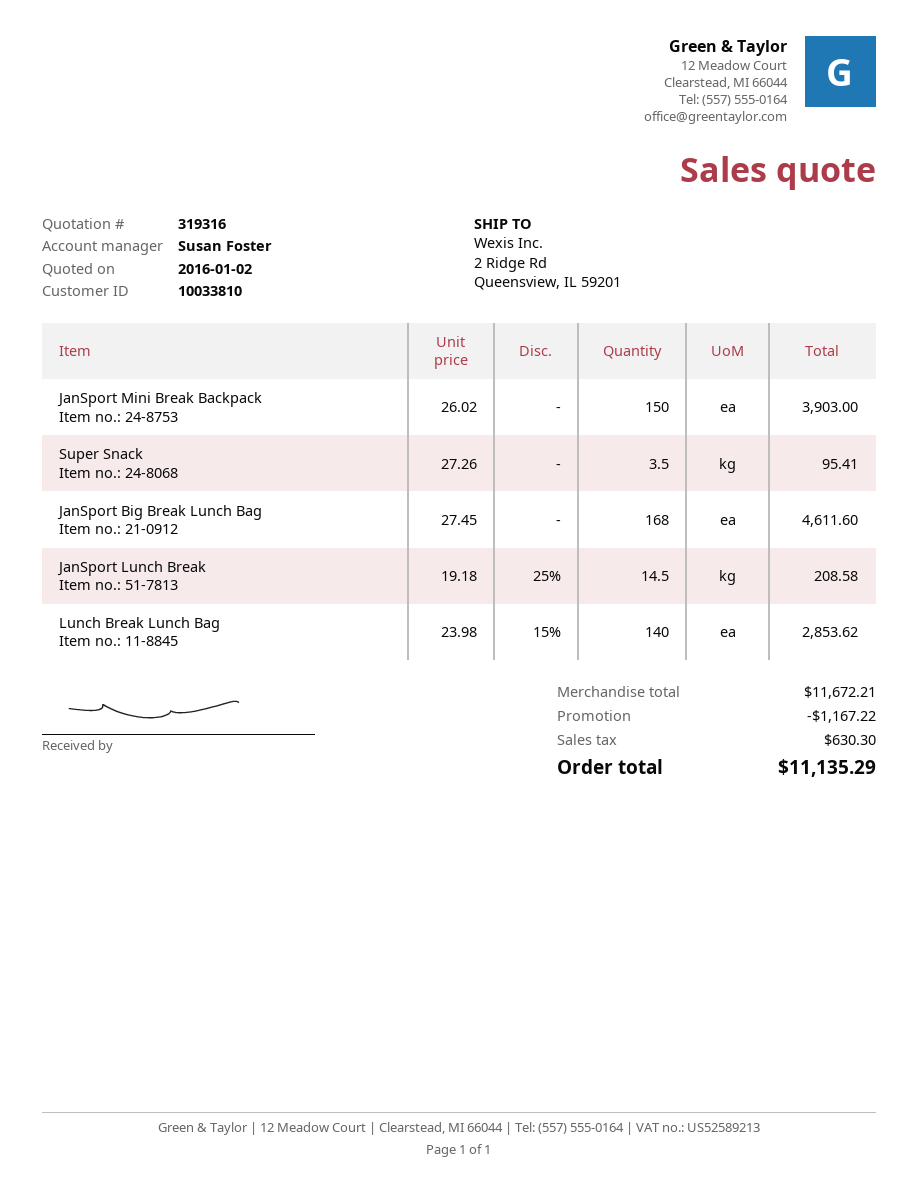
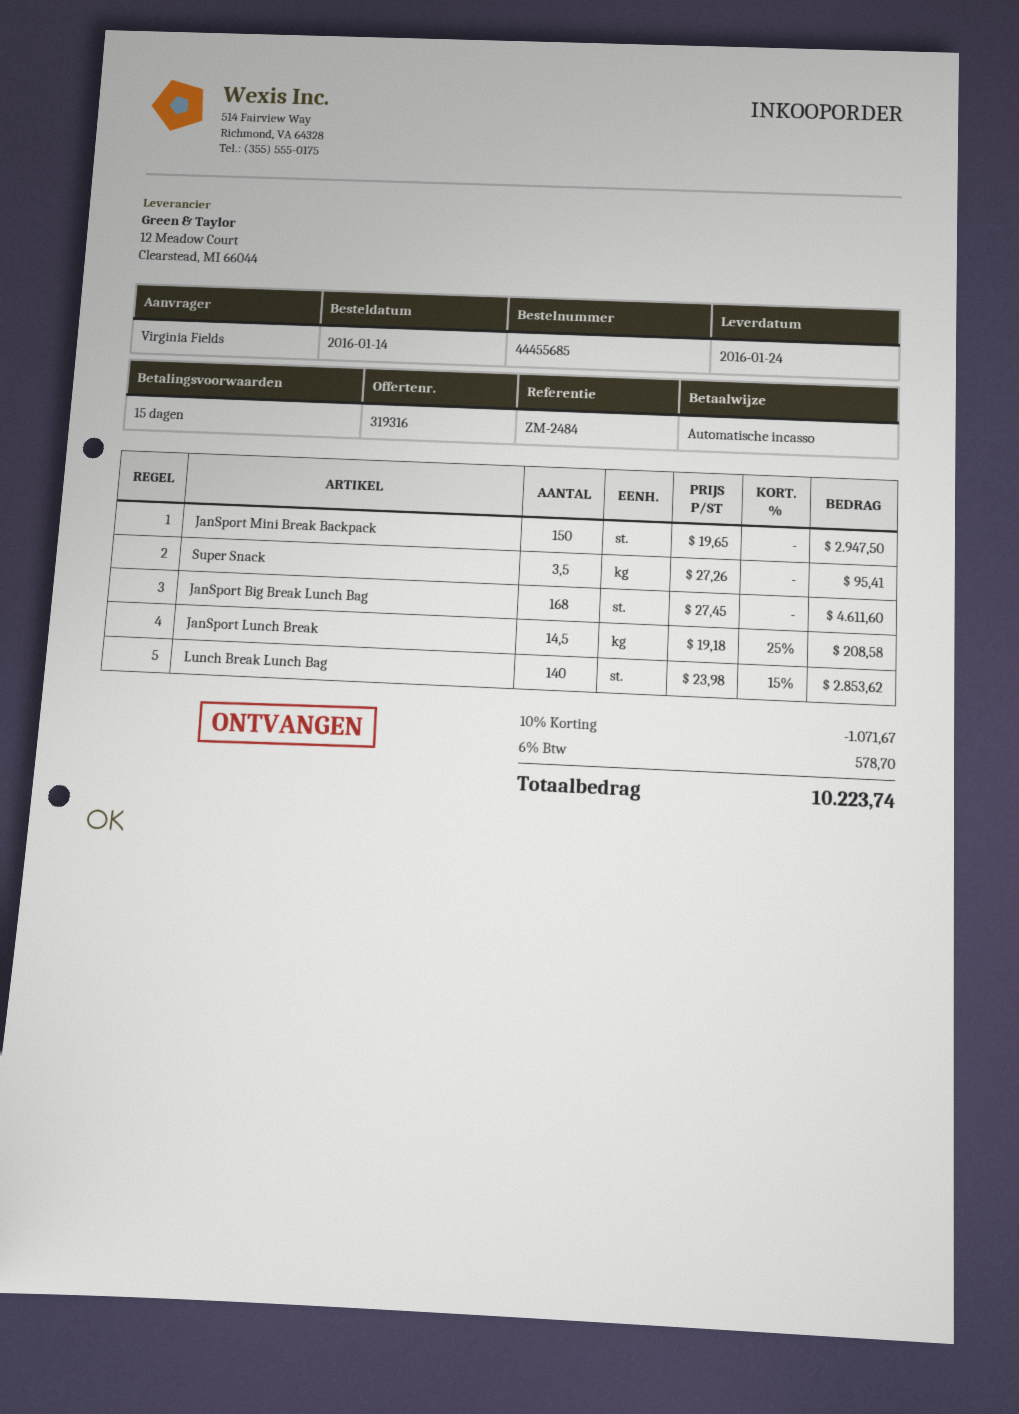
JanSport Mini Break Backpack: 150 x 26.02 = 3903.00 -> 150 x 19.65 = 2947.50
discount: 1167.22 -> 1071.67
tax: 630.30 -> 578.70
total: 11135.29 -> 10223.74

